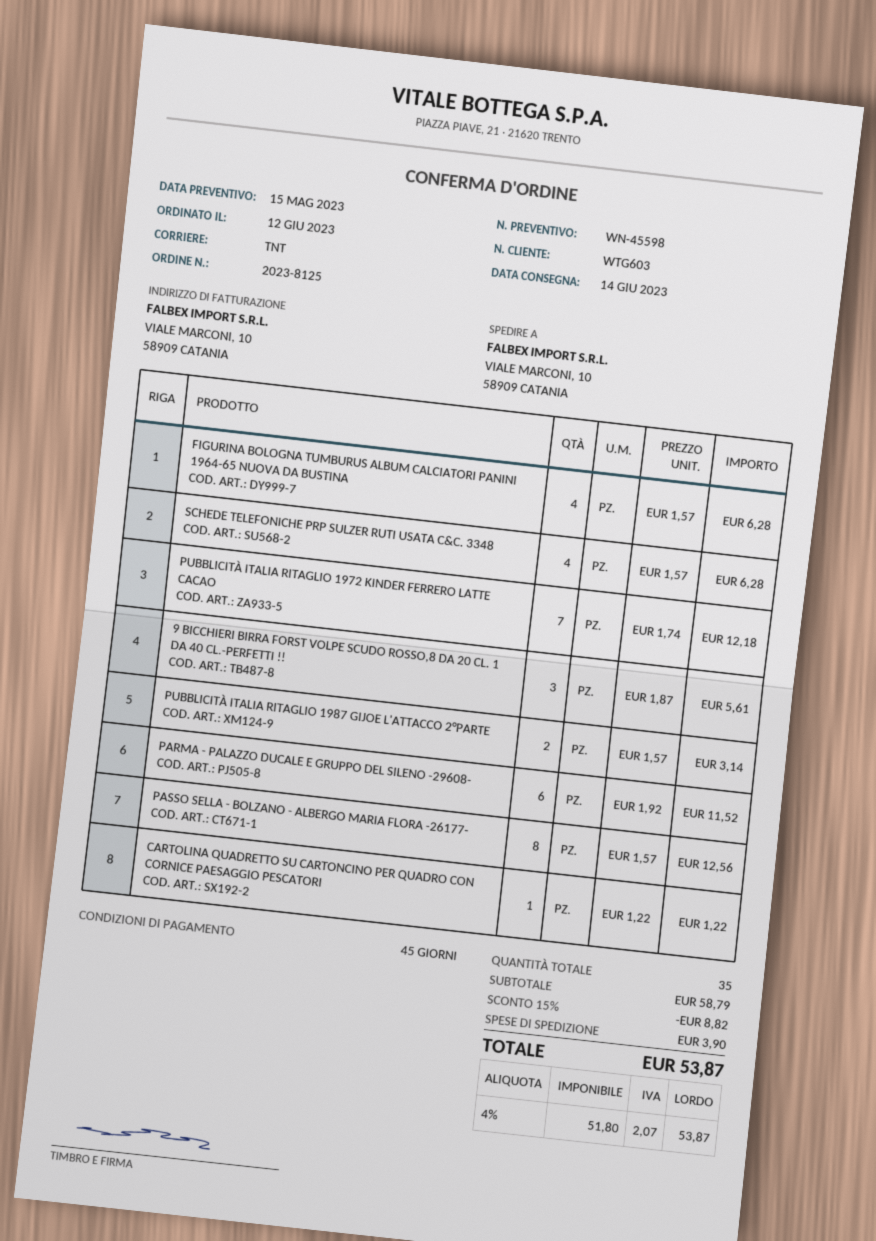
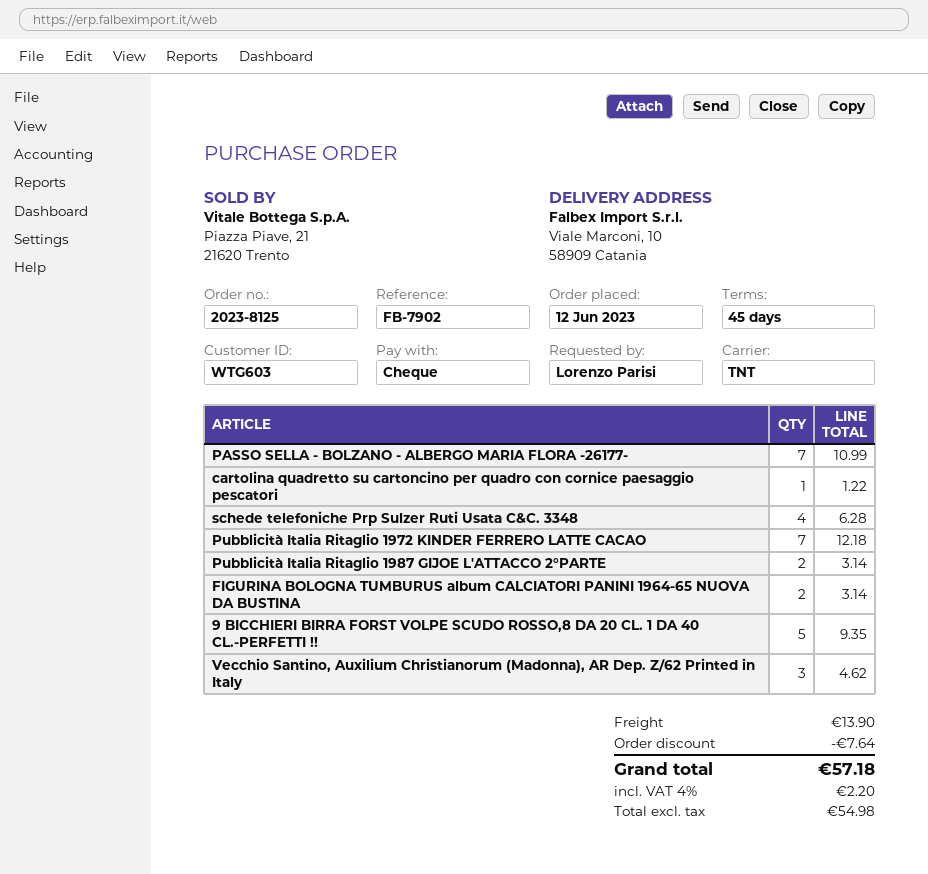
FIGURINA BOLOGNA TUMBURUS ALBUM CALCIATORI PANINI 1964-65 NUOVA DA BUSTINA: 4 for 6.28 -> 2 for 3.14
9 BICCHIERI BIRRA FORST VOLPE SCUDO ROSSO,8 DA 20 CL. 1 DA 40 CL.-PERFETTI !!: 3 for 5.61 -> 5 for 9.35
PARMA - PALAZZO DUCALE E GRUPPO DEL SILENO -29608-: 6 for 11.52 -> none
PASSO SELLA - BOLZANO - ALBERGO MARIA FLORA -26177-: 8 for 12.56 -> 7 for 10.99
Vecchio Santino, Auxilium Christianorum (Madonna), AR Dep. Z/62 Printed in Italy: none -> 3 for 4.62
discount: 8.82 -> 7.64
shipping: 3.90 -> 13.90
net: 51.80 -> 54.98
tax: 4% = 2.07 -> 4% = 2.20
total: 53.87 -> 57.18

